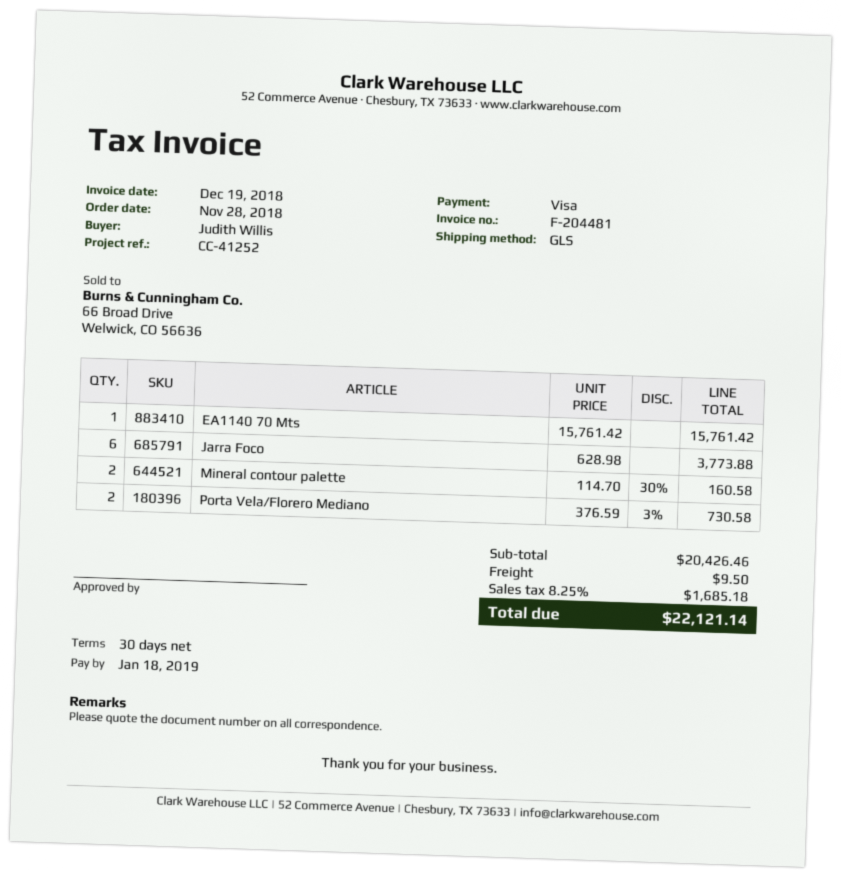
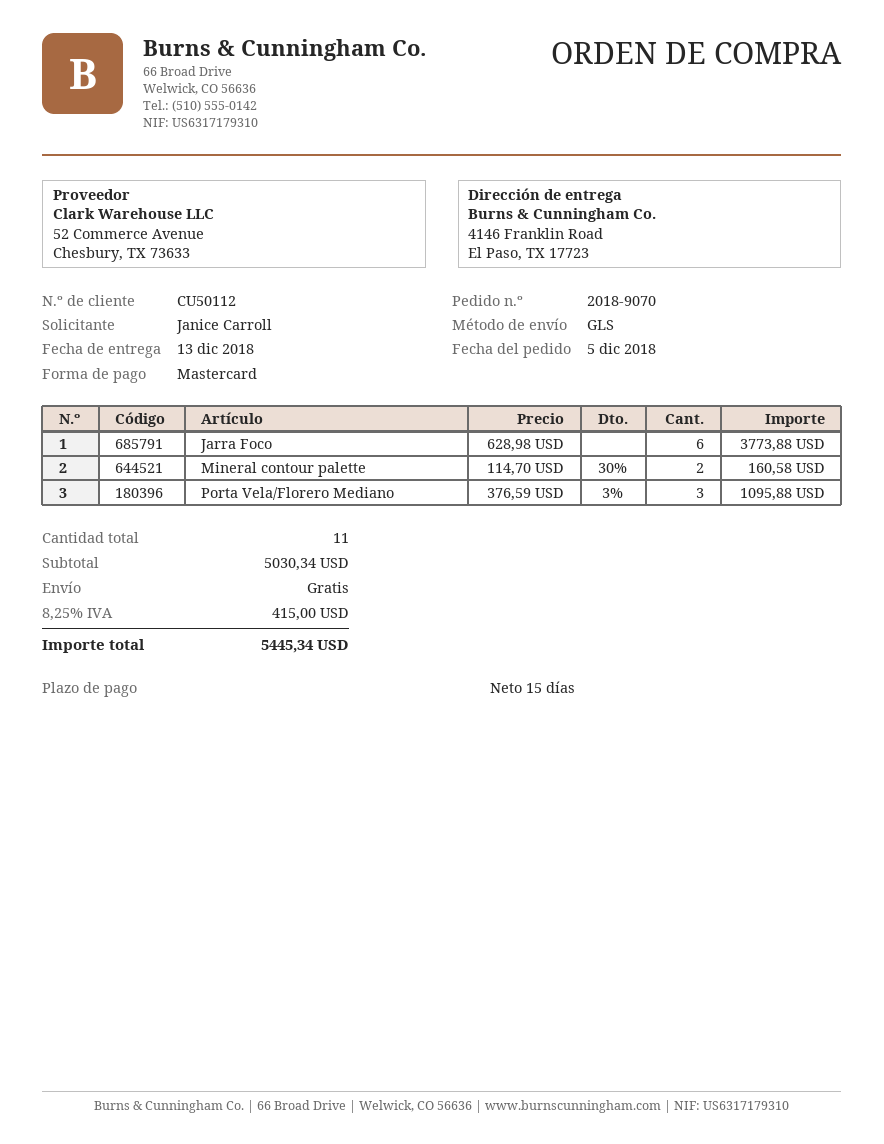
order date: 2018-11-28 -> 2018-12-05
payment terms: 30 days -> 15 days
ordered by: Judith Willis -> Janice Carroll
payment method: Visa -> Mastercard
EA1140 70 Mts: 1 x 15761.42 = 15761.42 -> none
Porta Vela/Florero Mediano: 2 x 376.59 - 3% = 730.58 -> 3 x 376.59 - 3% = 1095.88
subtotal: 20426.46 -> 5030.34
shipping: 9.50 -> 0.00
tax: 8.25% = 1685.18 -> 8.25% = 415.00
total: 22121.14 -> 5445.34

